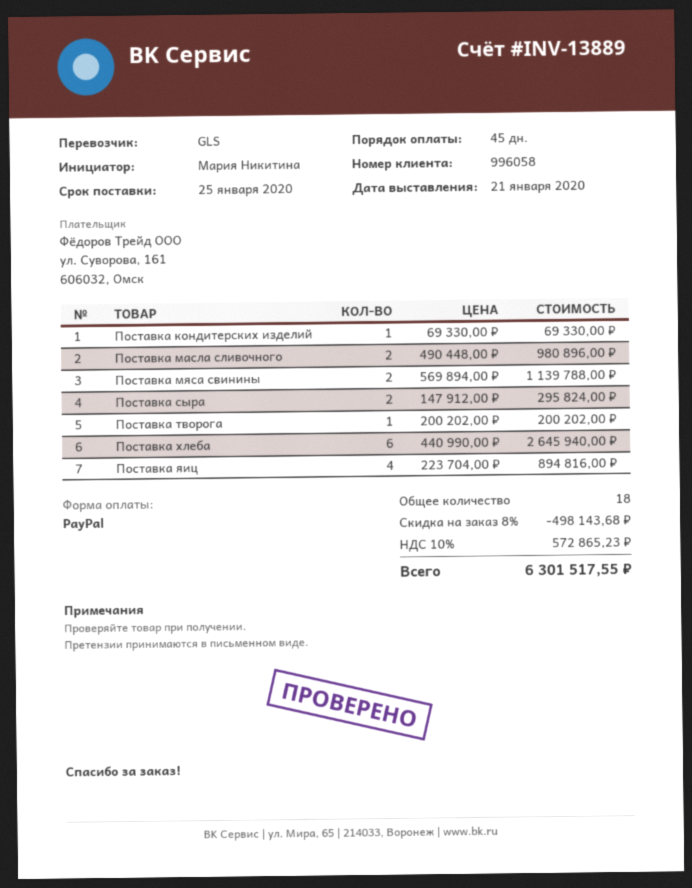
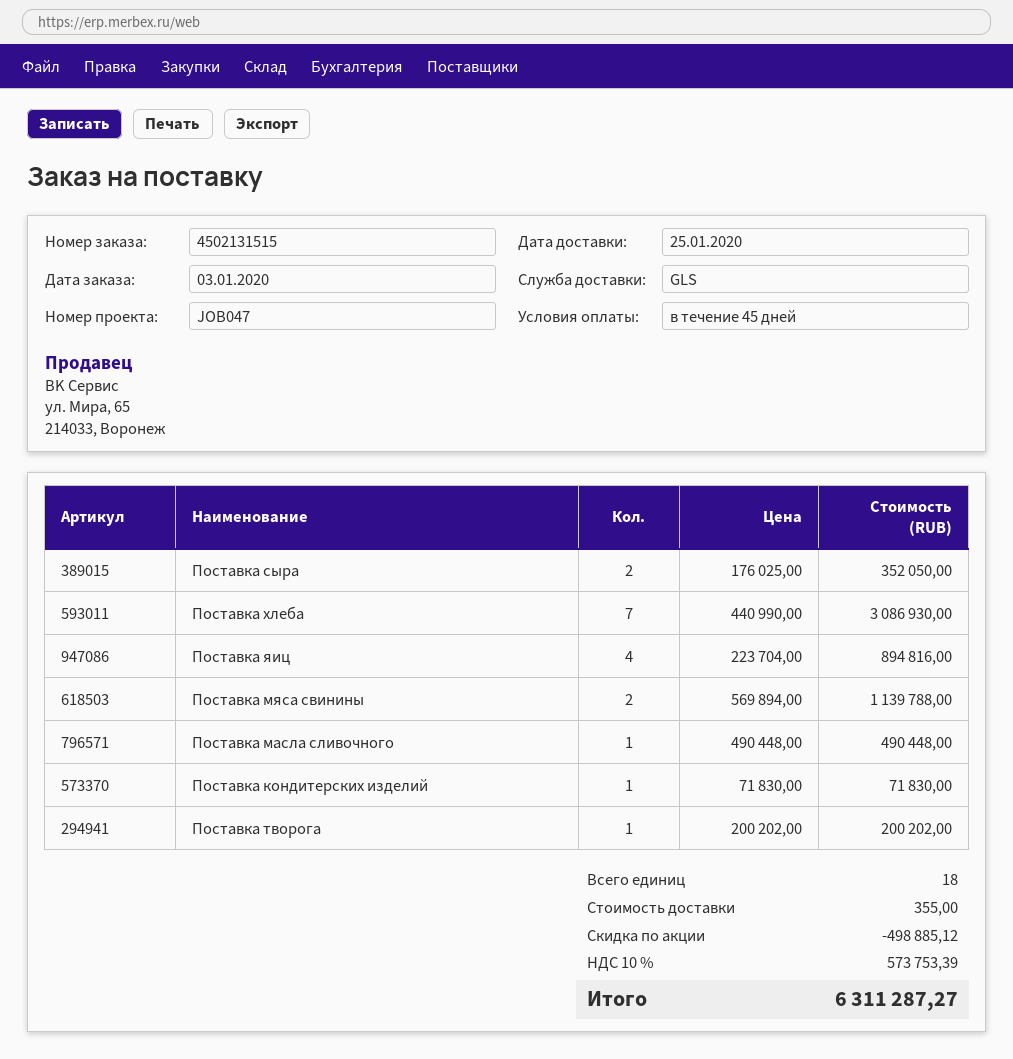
Поставка кондитерских изделий: 1 x 69330.00 = 69330.00 -> 1 x 71830.00 = 71830.00
Поставка масла сливочного: 2 x 490448.00 = 980896.00 -> 1 x 490448.00 = 490448.00
Поставка сыра: 2 x 147912.00 = 295824.00 -> 2 x 176025.00 = 352050.00
Поставка хлеба: 6 x 440990.00 = 2645940.00 -> 7 x 440990.00 = 3086930.00
discount: 498143.68 -> 498885.12
shipping: none -> 355.00
tax: 10% = 572865.23 -> 10% = 573753.39
total: 6301517.55 -> 6311287.27

